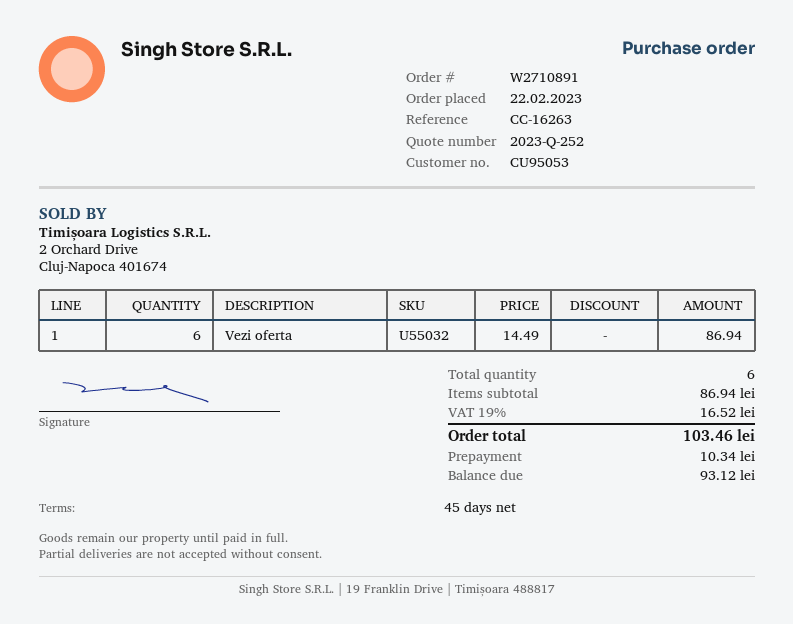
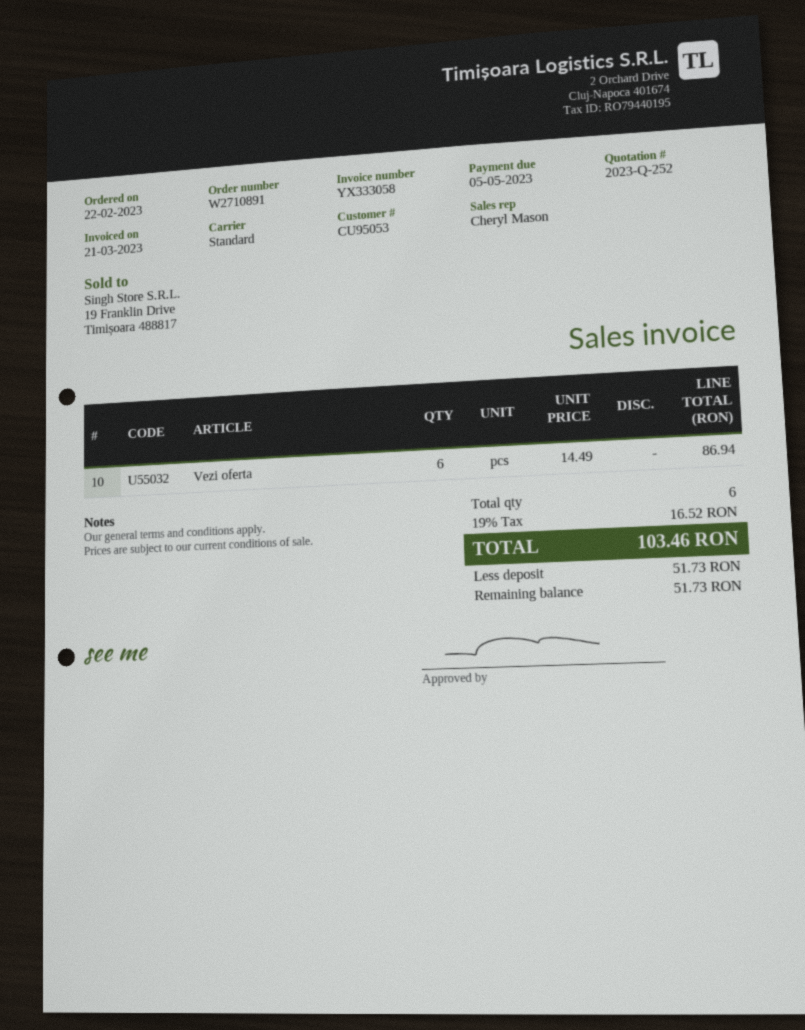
deposit: 10.34 -> 51.73
balance: 93.12 -> 51.73

